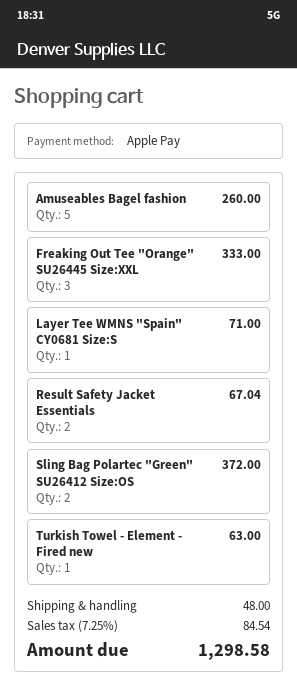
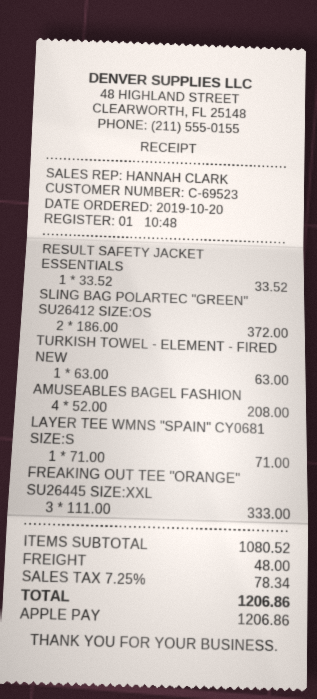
Amuseables Bagel fashion: 5 for 260.00 -> 4 for 208.00
Result Safety Jacket Essentials: 2 for 67.04 -> 1 for 33.52
tax: 7.25% = 84.54 -> 7.25% = 78.34
total: 1298.58 -> 1206.86

